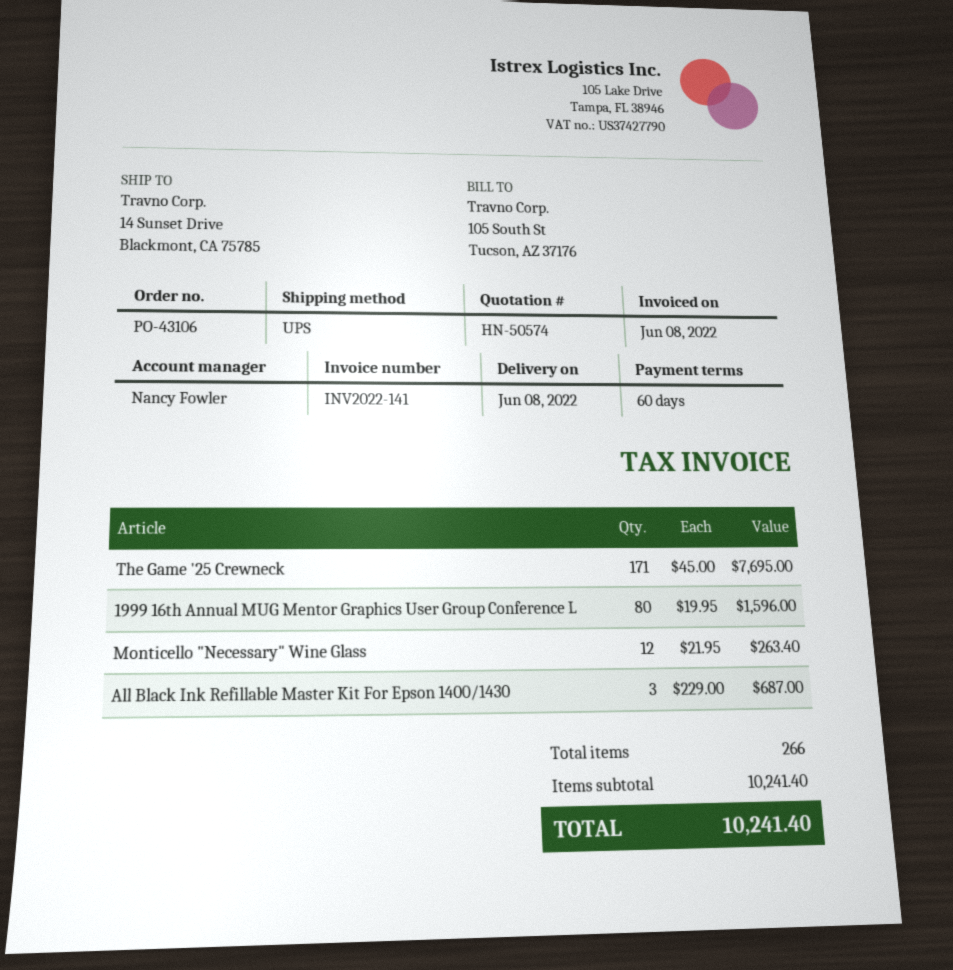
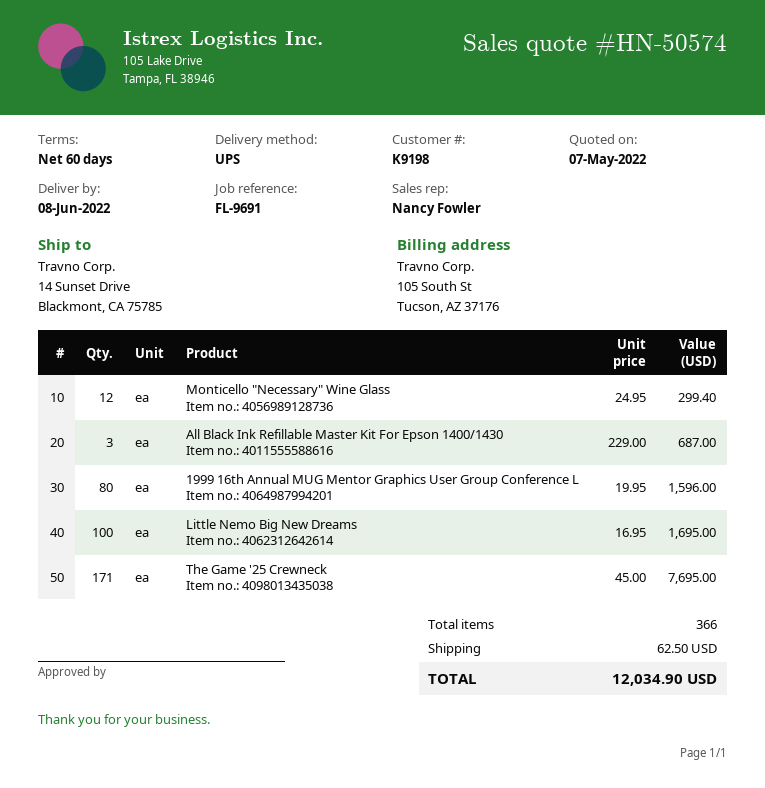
Monticello "Necessary" Wine Glass: 12 x 21.95 = 263.40 -> 12 x 24.95 = 299.40
Little Nemo Big New Dreams: none -> 100 x 16.95 = 1695.00
total quantity: 266 -> 366
shipping: none -> 62.50
total: 10241.40 -> 12034.90

